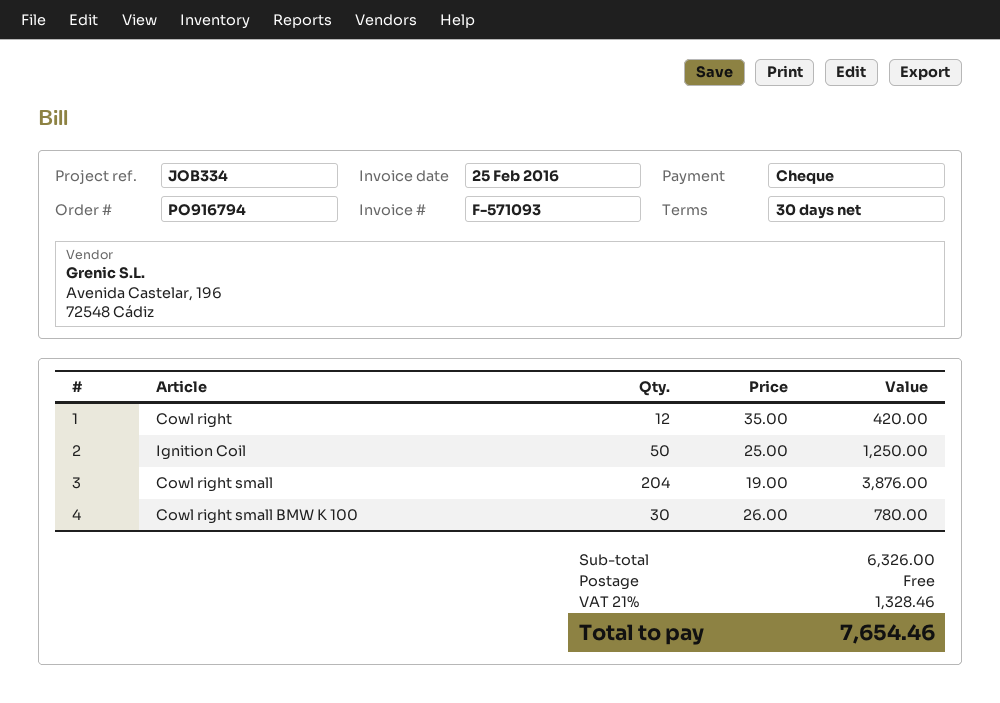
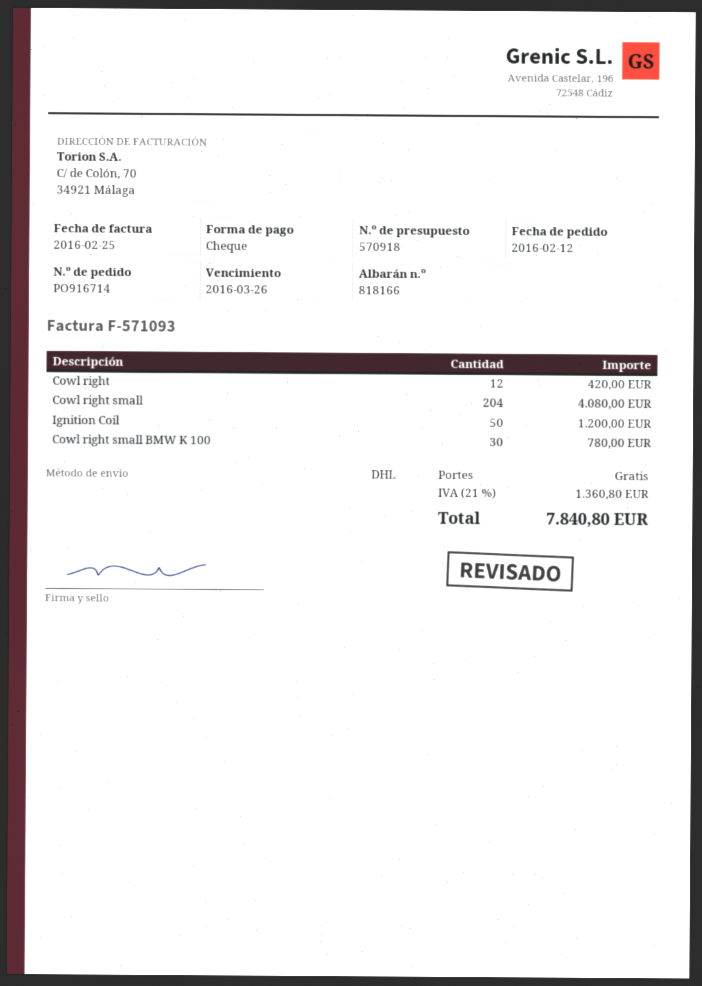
order number: PO916794 -> PO916714
Ignition Coil: 50 for 1250.00 -> 50 for 1200.00
Cowl right small: 204 for 3876.00 -> 204 for 4080.00
tax: 21% = 1328.46 -> 21% = 1360.80
total: 7654.46 -> 7840.80

